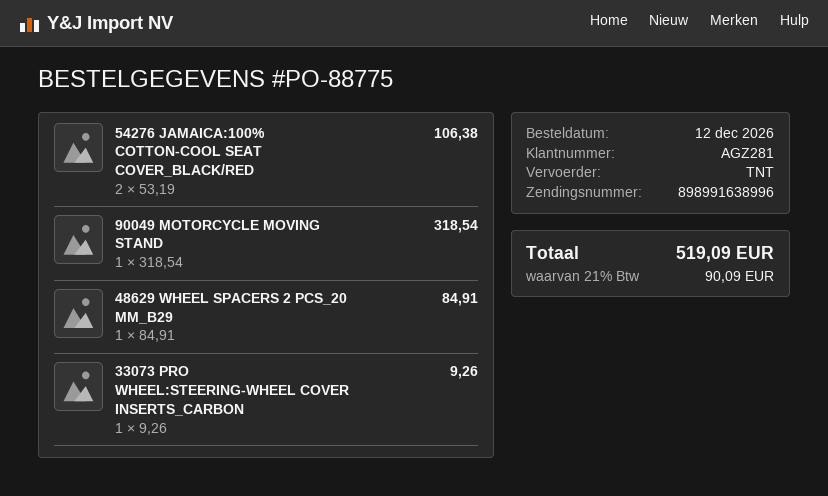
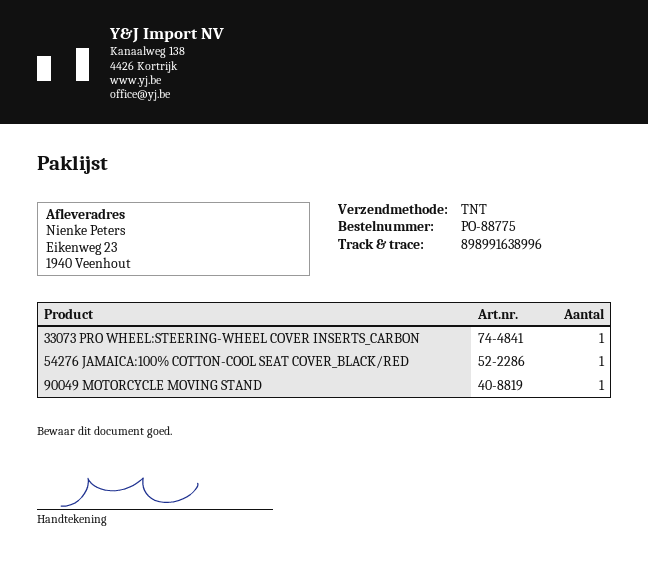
54276 JAMAICA:100% COTTON-COOL SEAT COVER_BLACK/RED: 2 -> 1
48629 WHEEL SPACERS 2 PCS_20 MM_B29: 1 -> none

